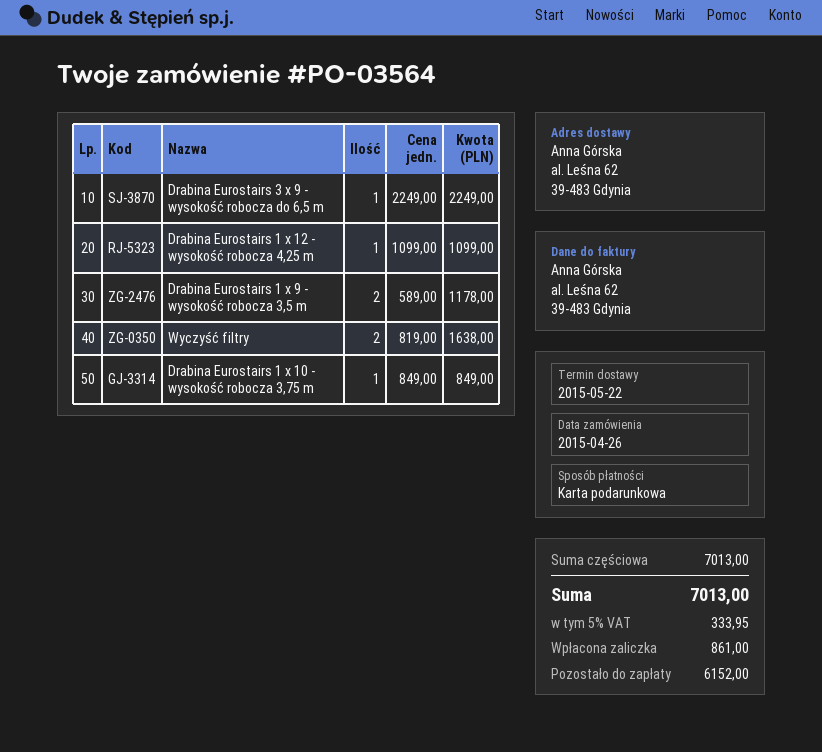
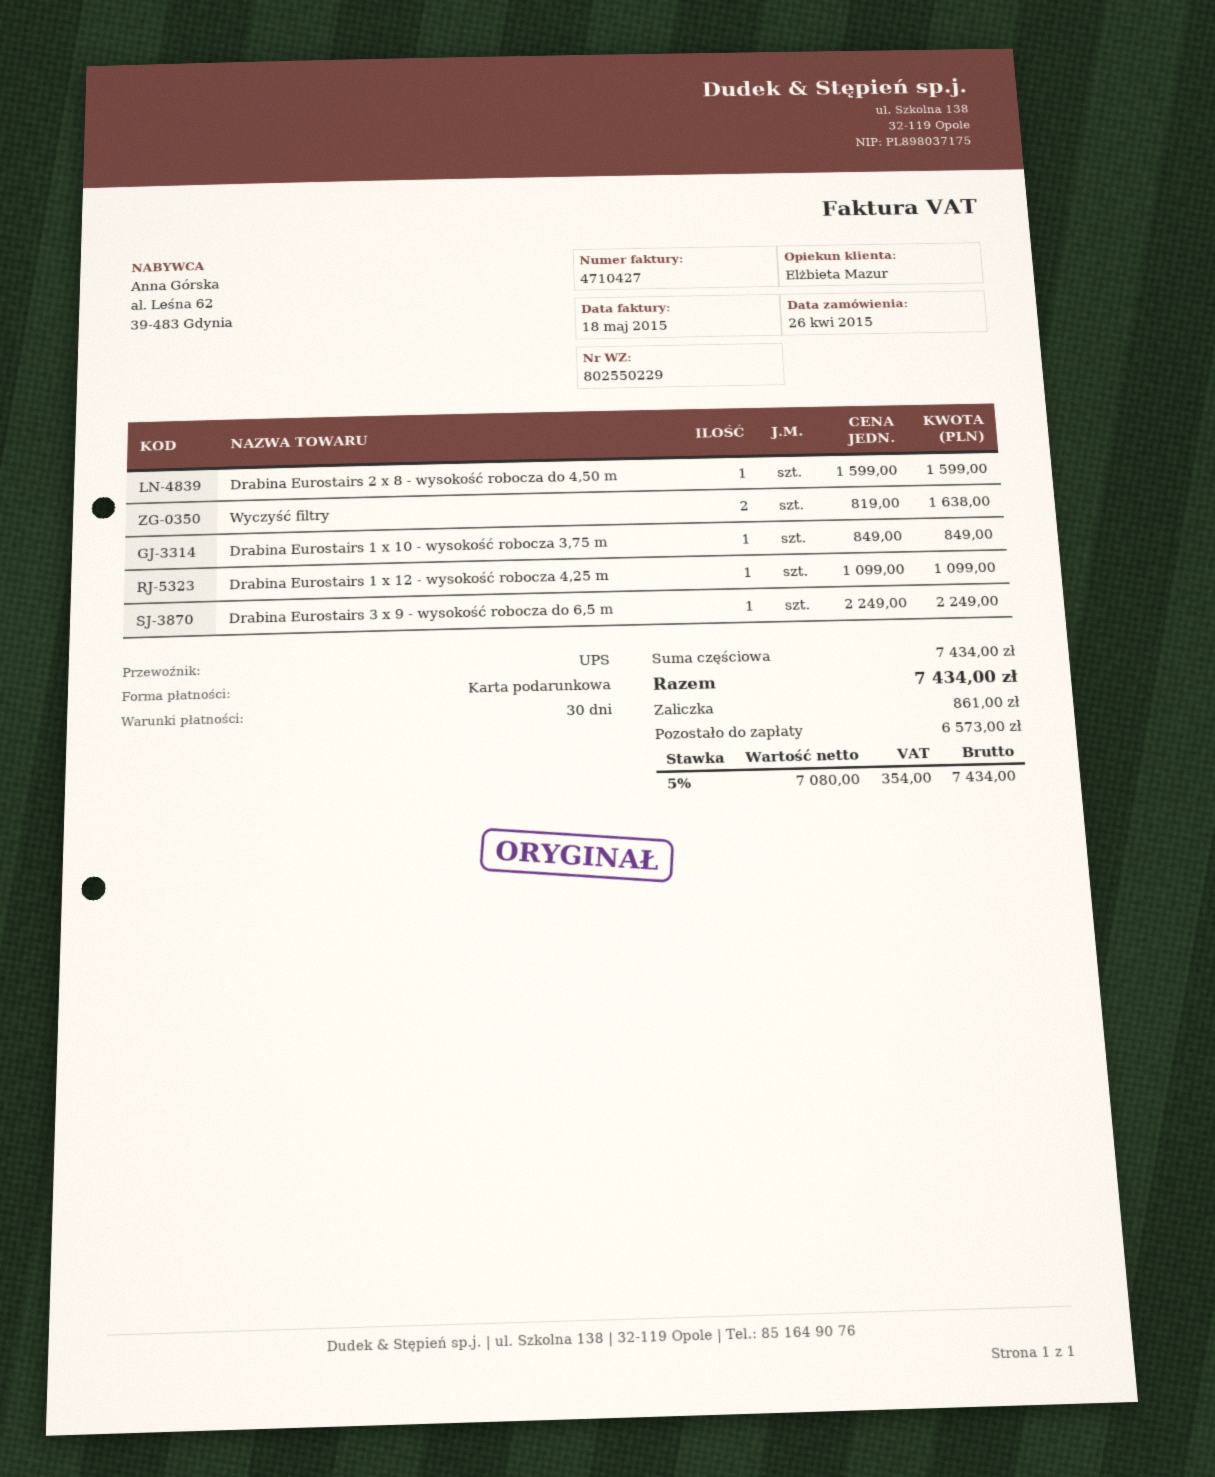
Drabina Eurostairs 1 x 9 - wysokość robocza 3,5 m: 2 x 589.00 = 1178.00 -> none
Drabina Eurostairs 2 x 8 - wysokość robocza do 4,50 m: none -> 1 x 1599.00 = 1599.00
subtotal: 7013.00 -> 7434.00
tax: 5% = 333.95 -> 5% = 354.00
total: 7013.00 -> 7434.00
balance: 6152.00 -> 6573.00

